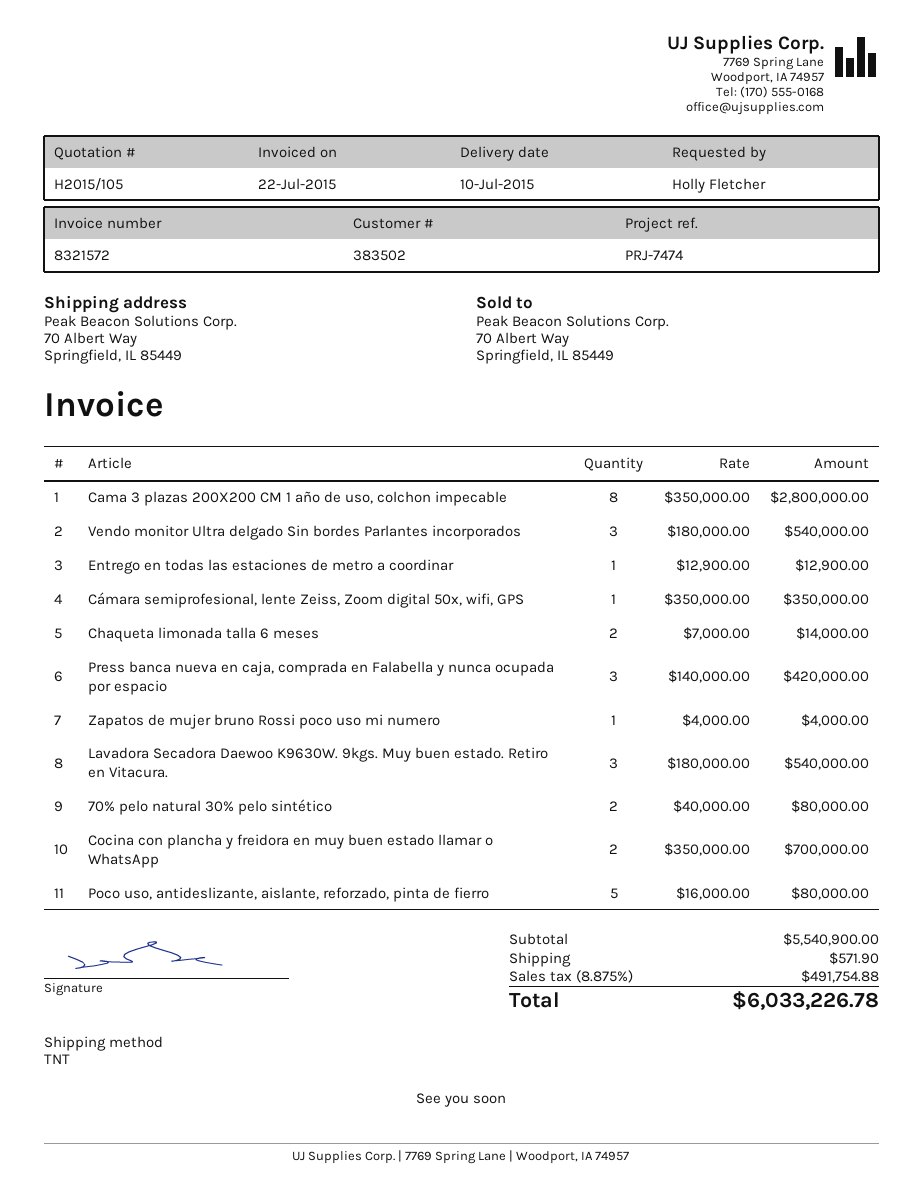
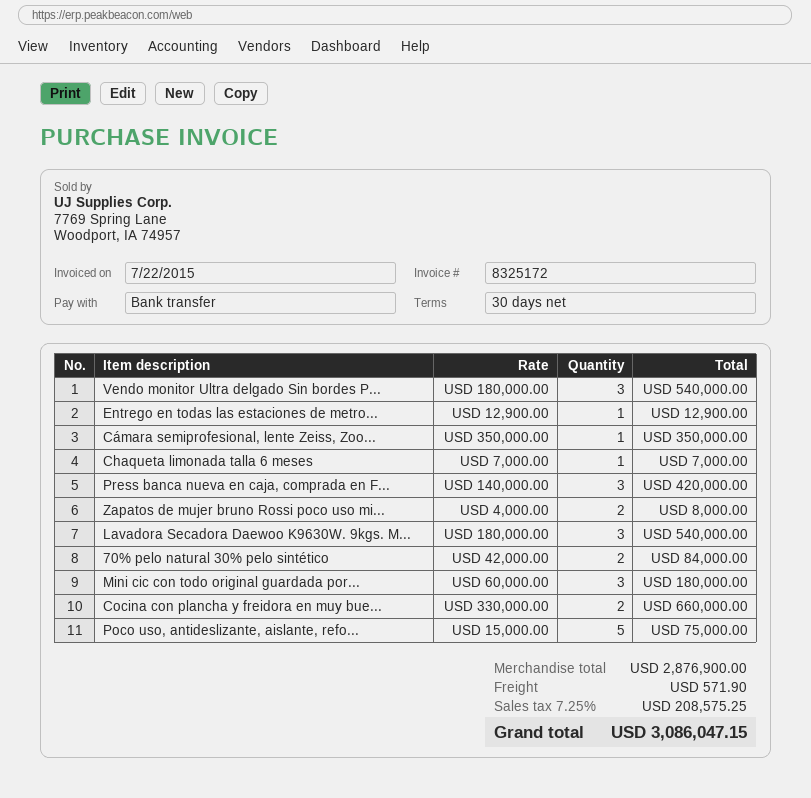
invoice number: 8321572 -> 8325172
Cama 3 plazas 200X200 CM 1 año de uso, colchon impecable: 8 x 350000.00 = 2800000.00 -> none
Chaqueta limonada talla 6 meses: 2 x 7000.00 = 14000.00 -> 1 x 7000.00 = 7000.00
Zapatos de mujer bruno Rossi poco uso mi numero: 1 x 4000.00 = 4000.00 -> 2 x 4000.00 = 8000.00
70% pelo natural 30% pelo sintético: 2 x 40000.00 = 80000.00 -> 2 x 42000.00 = 84000.00
Cocina con plancha y freidora en muy buen estado llamar o WhatsApp: 2 x 350000.00 = 700000.00 -> 2 x 330000.00 = 660000.00
Poco uso, antideslizante, aislante, reforzado, pinta de fierro: 5 x 16000.00 = 80000.00 -> 5 x 15000.00 = 75000.00
Mini cic con todo original guardada por...: none -> 3 x 60000.00 = 180000.00
subtotal: 5540900.00 -> 2876900.00
tax: 8.875% = 491754.88 -> 7.25% = 208575.25
total: 6033226.78 -> 3086047.15

